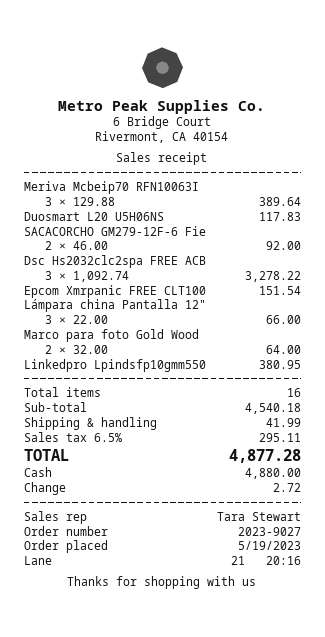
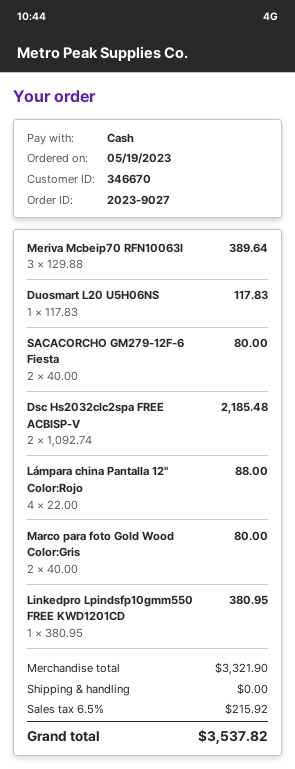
SACACORCHO GM279-12F-6 Fie: 2 x 46.00 = 92.00 -> 2 x 40.00 = 80.00
Dsc Hs2032clc2spa FREE ACB: 3 x 1092.74 = 3278.22 -> 2 x 1092.74 = 2185.48
Epcom Xmrpanic FREE CLT100: 1 x 151.54 = 151.54 -> none
Lámpara china Pantalla 12": 3 x 22.00 = 66.00 -> 4 x 22.00 = 88.00
Marco para foto Gold Wood: 2 x 32.00 = 64.00 -> 2 x 40.00 = 80.00
subtotal: 4540.18 -> 3321.90
shipping: 41.99 -> 0.00
tax: 6.5% = 295.11 -> 6.5% = 215.92
total: 4877.28 -> 3537.82

